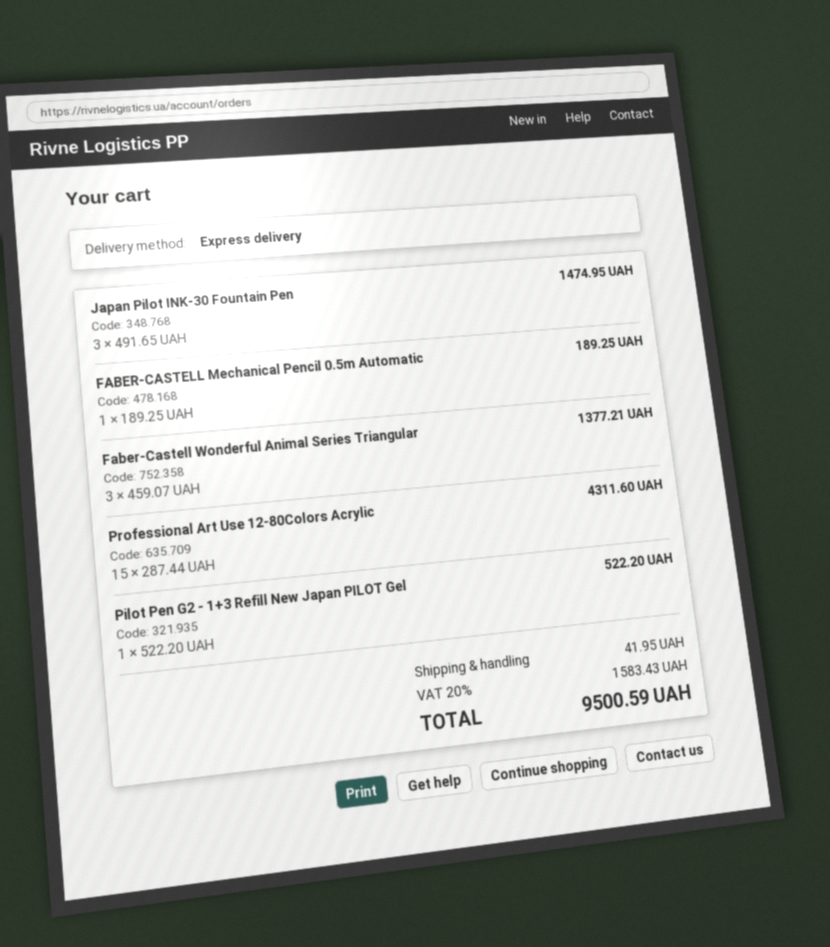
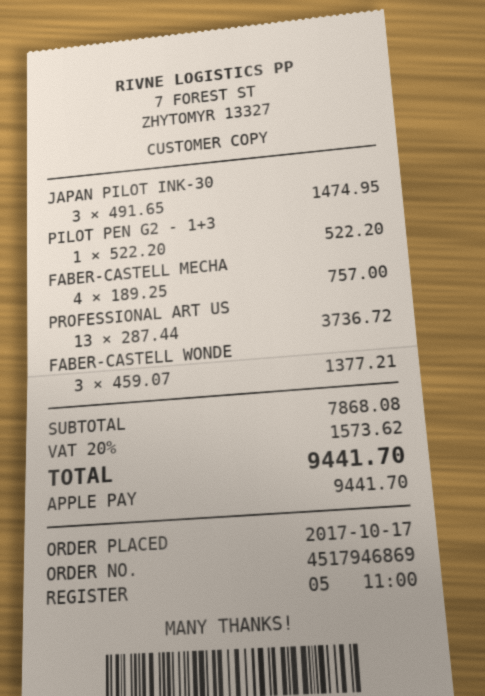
FABER-CASTELL Mechanical Pencil 0.5m Automatic: 1 x 189.25 = 189.25 -> 4 x 189.25 = 757.00
Professional Art Use 12-80Colors Acrylic: 15 x 287.44 = 4311.60 -> 13 x 287.44 = 3736.72
shipping: 41.95 -> none
tax: 20% = 1583.43 -> 20% = 1573.62
total: 9500.59 -> 9441.70

